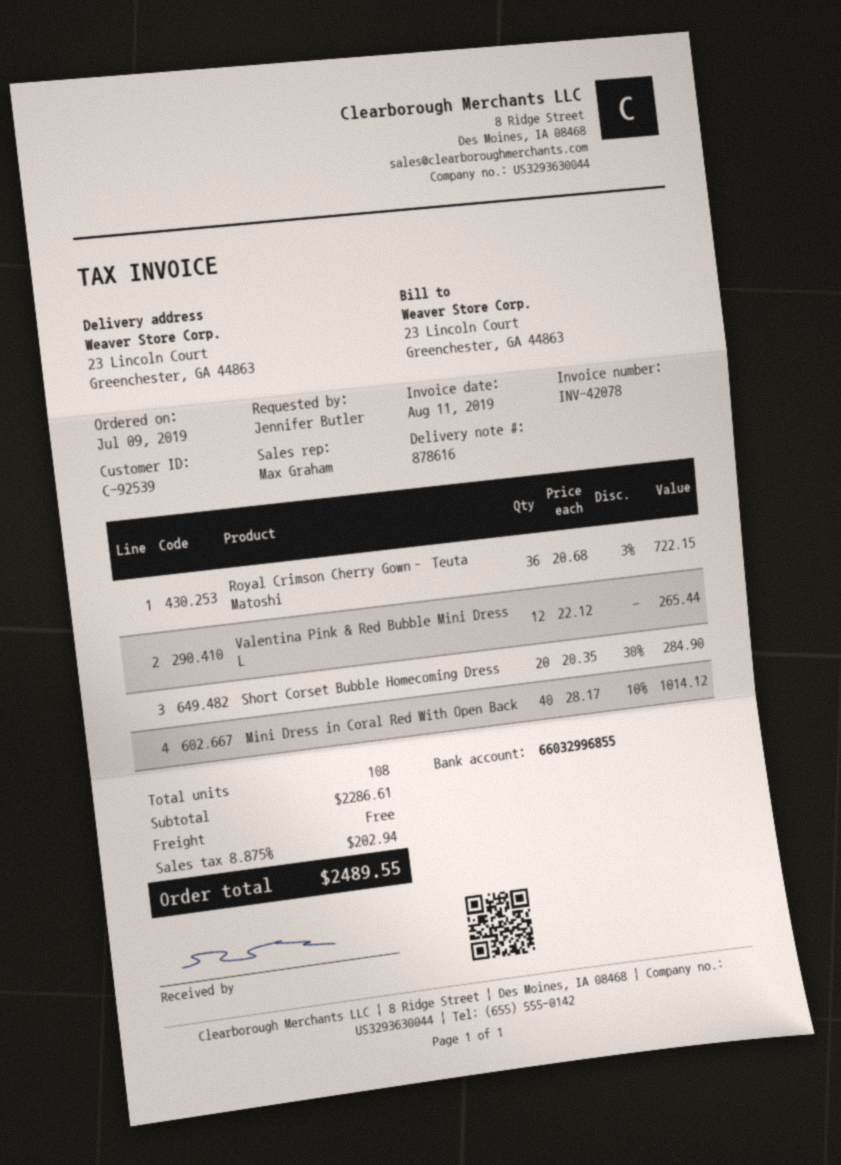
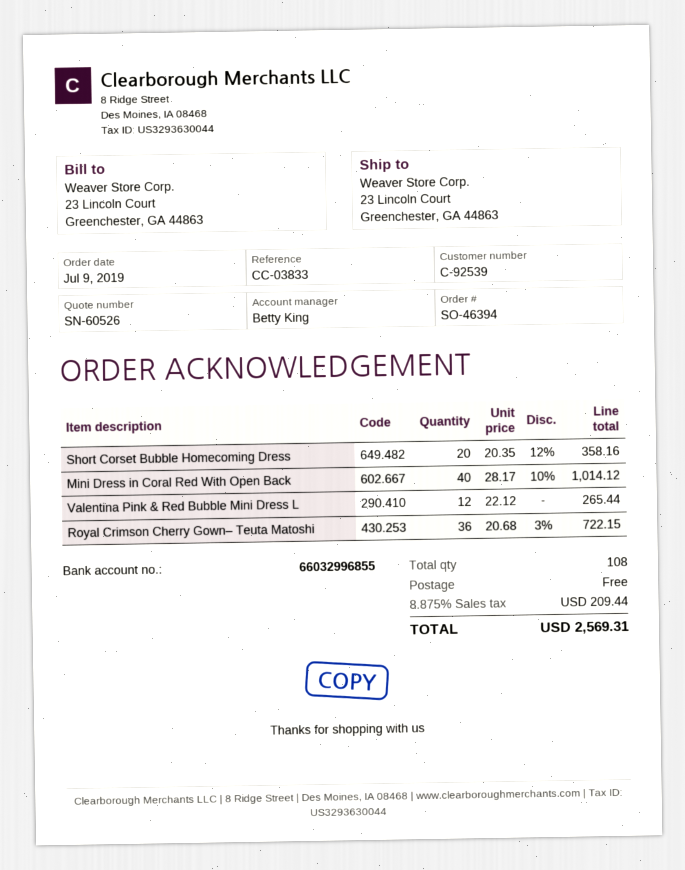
sales rep: Max Graham -> Betty King
Short Corset Bubble Homecoming Dress: 20 x 20.35 - 30% = 284.90 -> 20 x 20.35 - 12% = 358.16
tax: 8.875% = 202.94 -> 8.875% = 209.44
total: 2489.55 -> 2569.31

